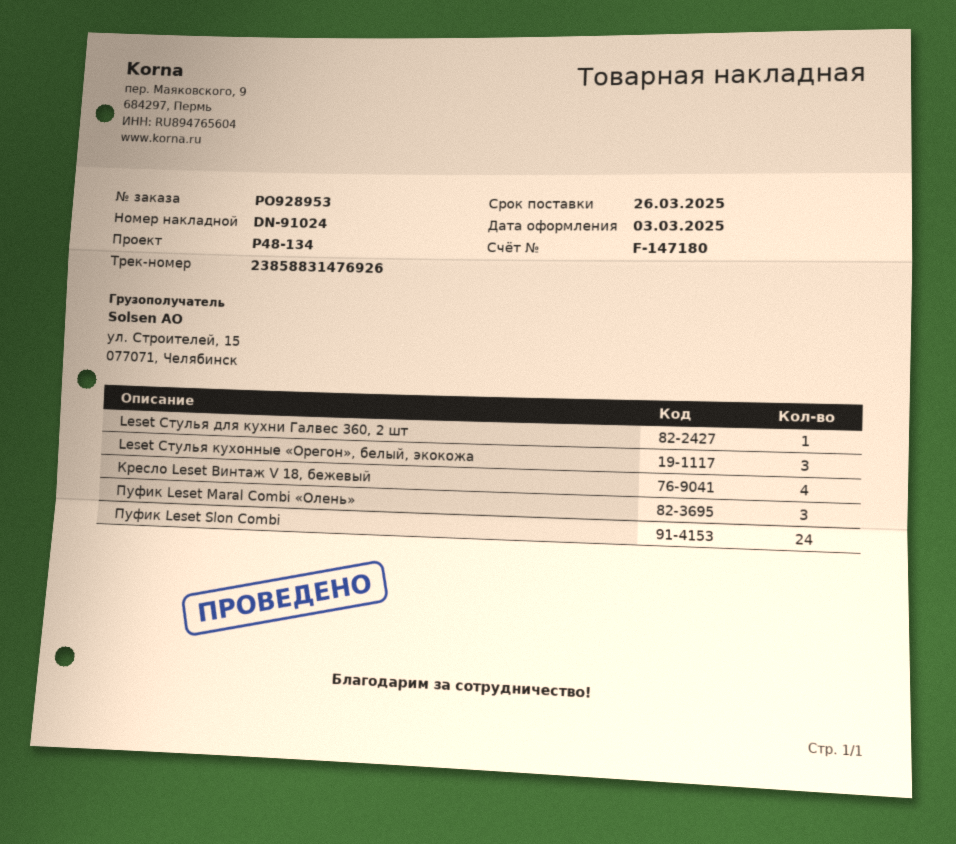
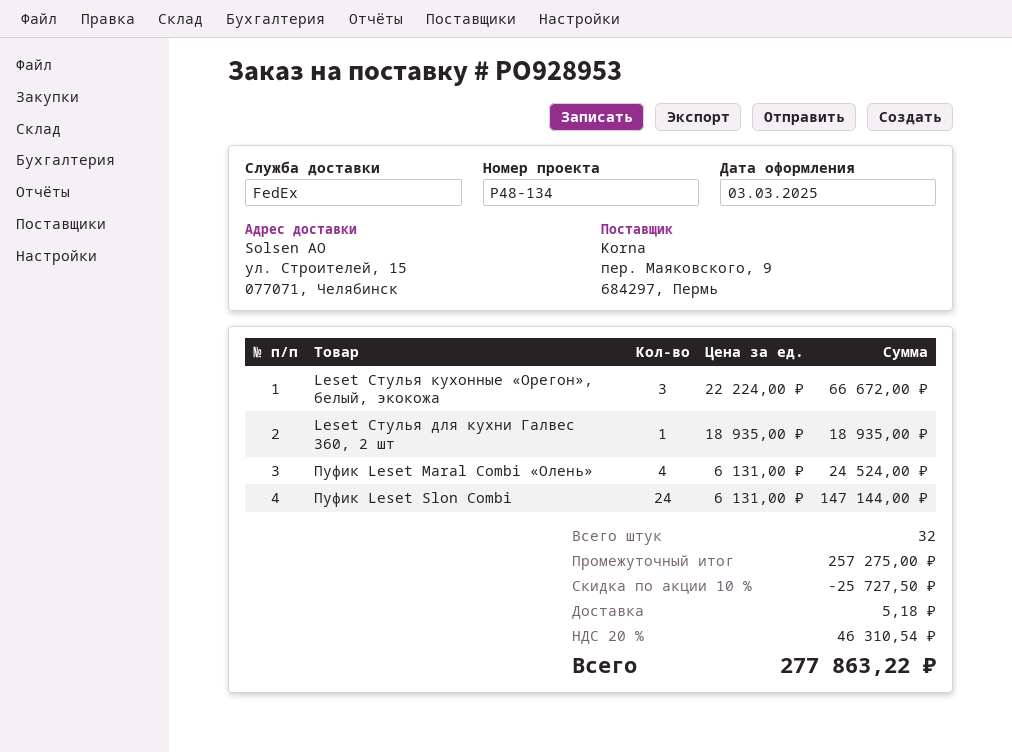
Кресло Leset Винтаж V 18, бежевый: 4 -> none
Пуфик Leset Maral Combi «Олень»: 3 -> 4

